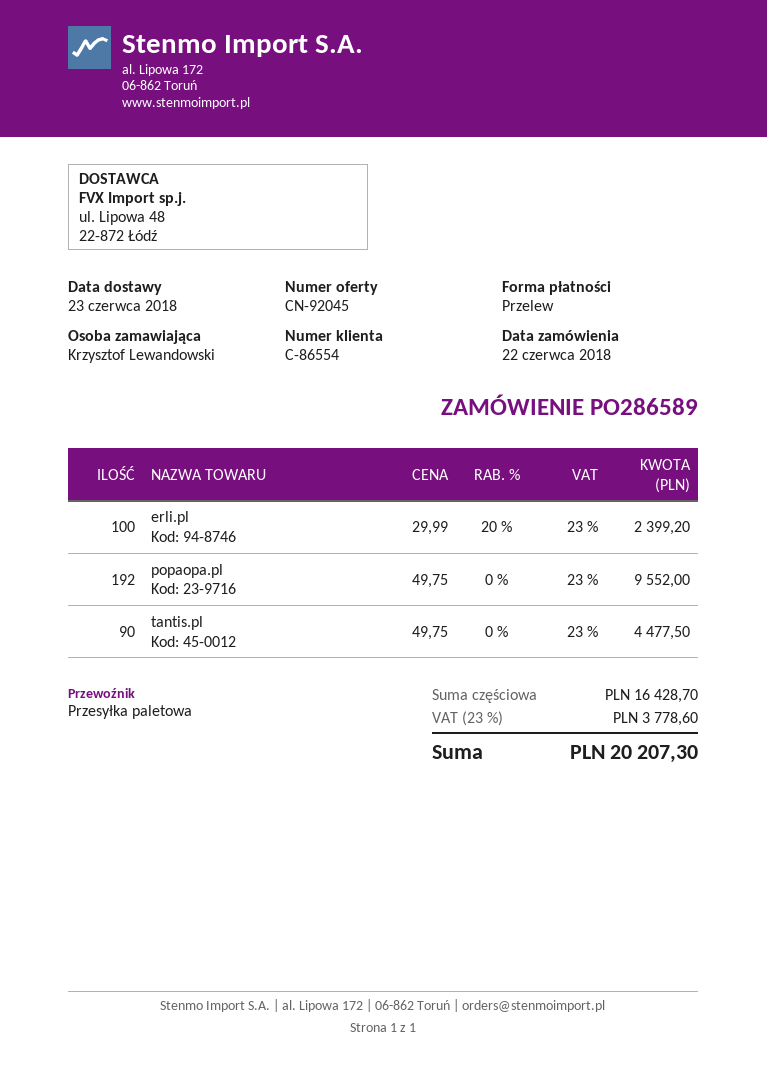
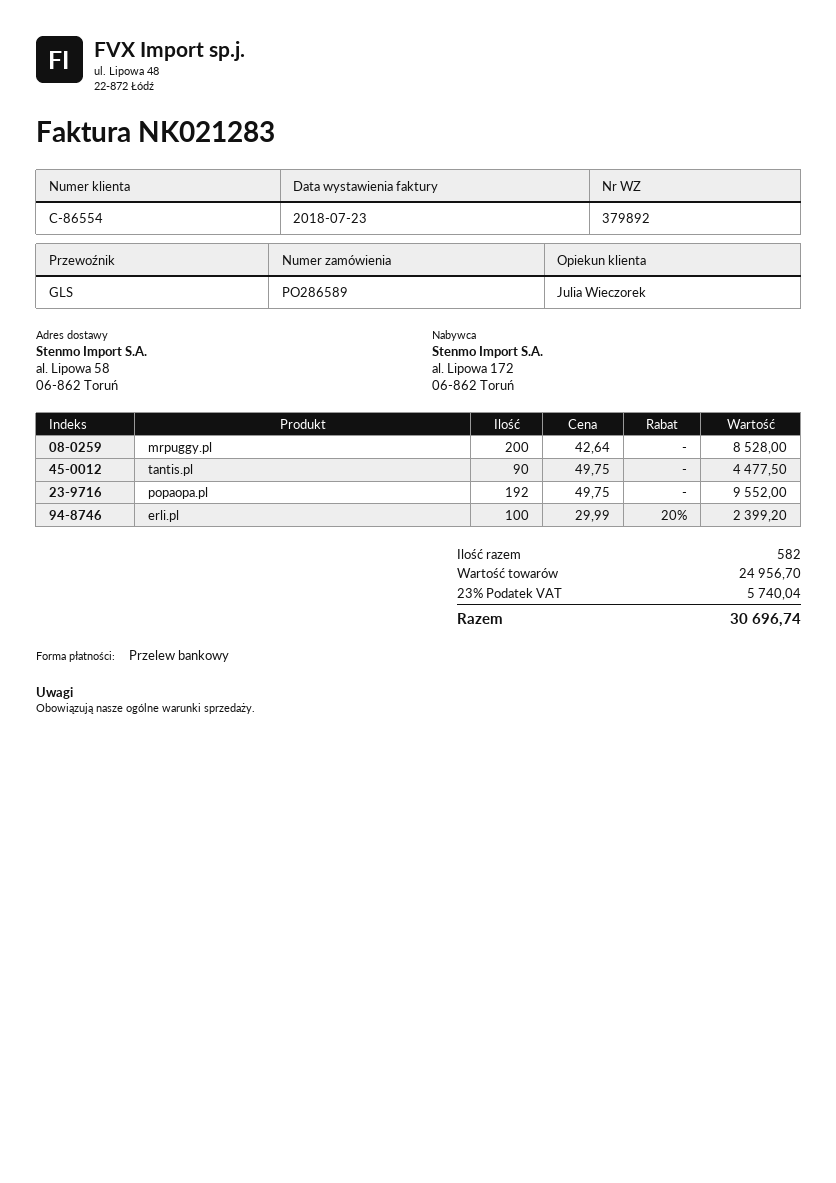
shipping method: pallet freight -> GLS
mrpuggy.pl: none -> 200 x 42.64 = 8528.00
subtotal: 16428.70 -> 24956.70
tax: 23% = 3778.60 -> 23% = 5740.04
total: 20207.30 -> 30696.74

